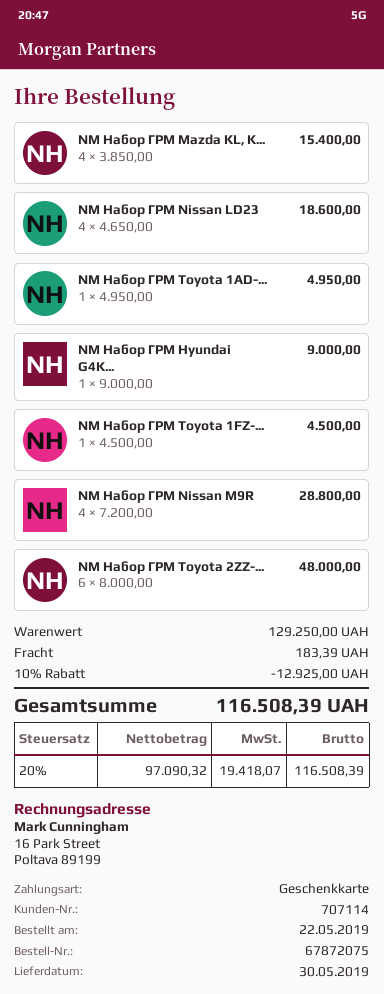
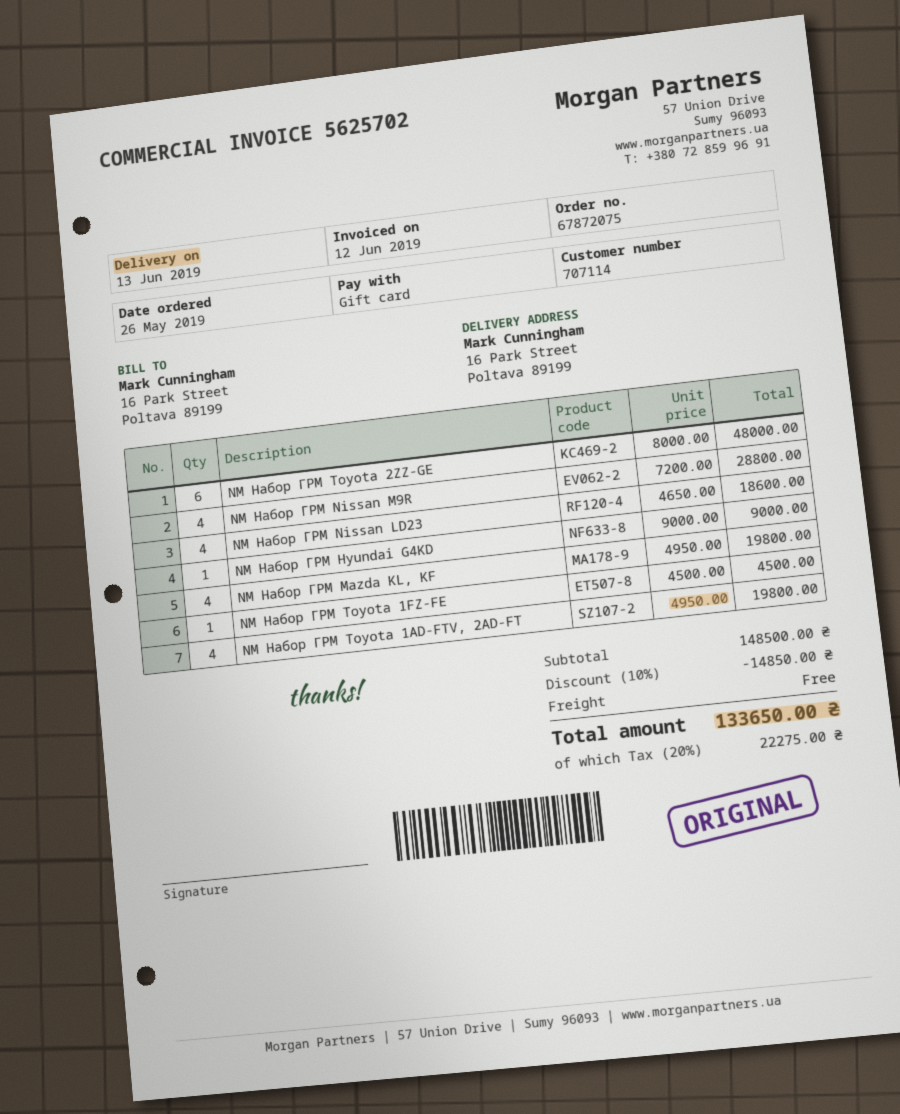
order date: 2019-05-22 -> 2019-05-26
delivery date: 2019-05-30 -> 2019-06-13
NM Набор ГРМ Mazda KL, K...: 4 x 3850.00 = 15400.00 -> 4 x 4950.00 = 19800.00
NM Набор ГРМ Toyota 1AD-...: 1 x 4950.00 = 4950.00 -> 4 x 4950.00 = 19800.00
subtotal: 129250.00 -> 148500.00
discount: 10% = 12925.00 -> 10% = 14850.00
shipping: 183.39 -> 0.00
tax: 20% = 19418.07 -> 20% = 22275.00
total: 116508.39 -> 133650.00

